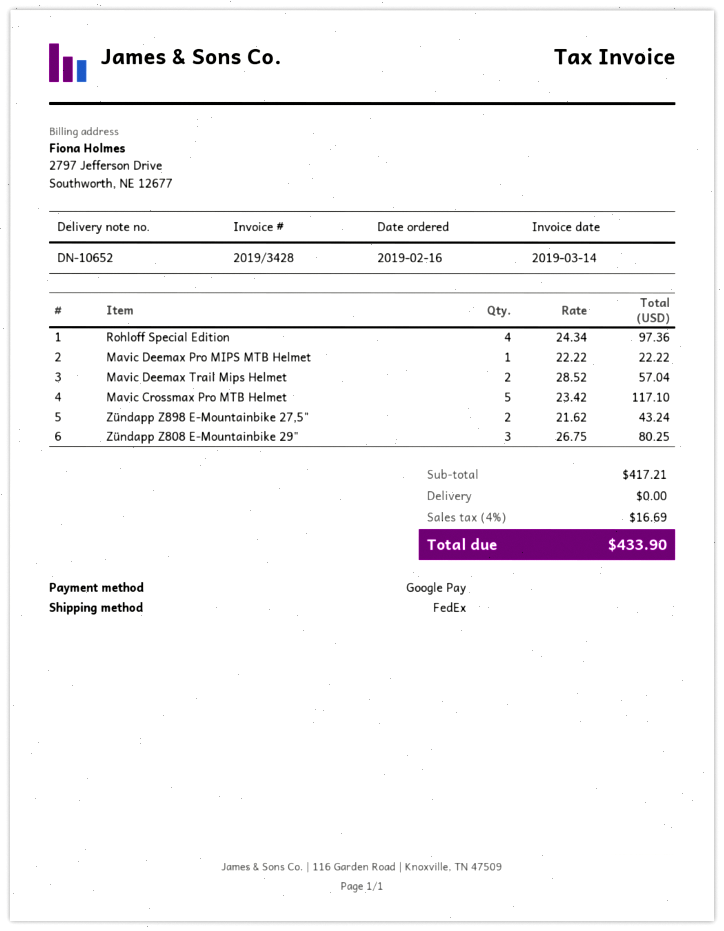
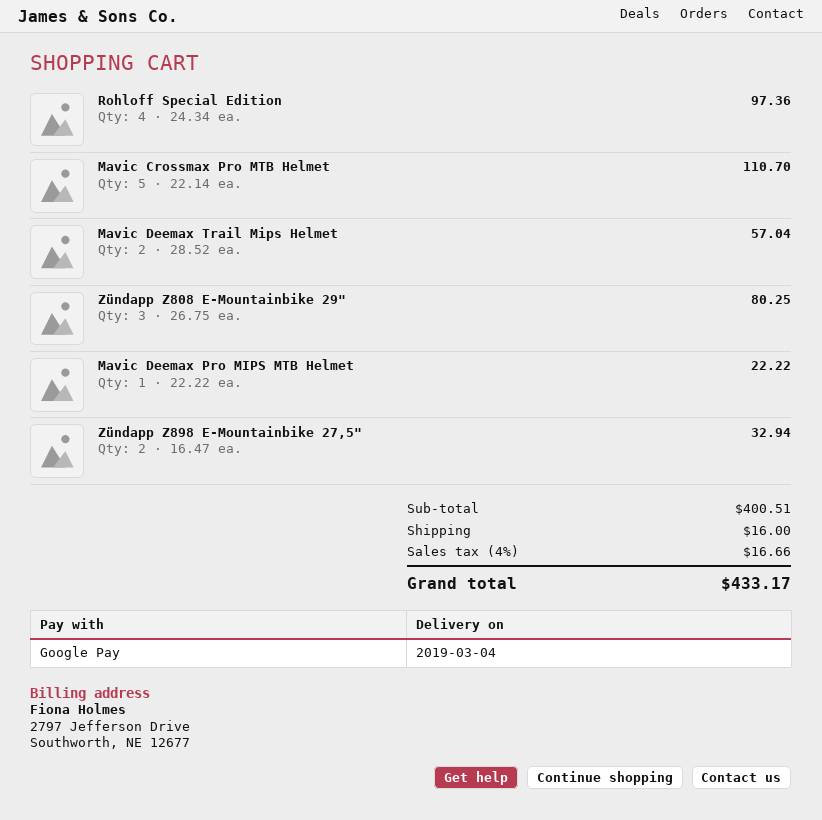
Mavic Crossmax Pro MTB Helmet: 5 x 23.42 = 117.10 -> 5 x 22.14 = 110.70
Zündapp Z898 E-Mountainbike 27,5": 2 x 21.62 = 43.24 -> 2 x 16.47 = 32.94
subtotal: 417.21 -> 400.51
shipping: 0.00 -> 16.00
tax: 4% = 16.69 -> 4% = 16.66
total: 433.90 -> 433.17

